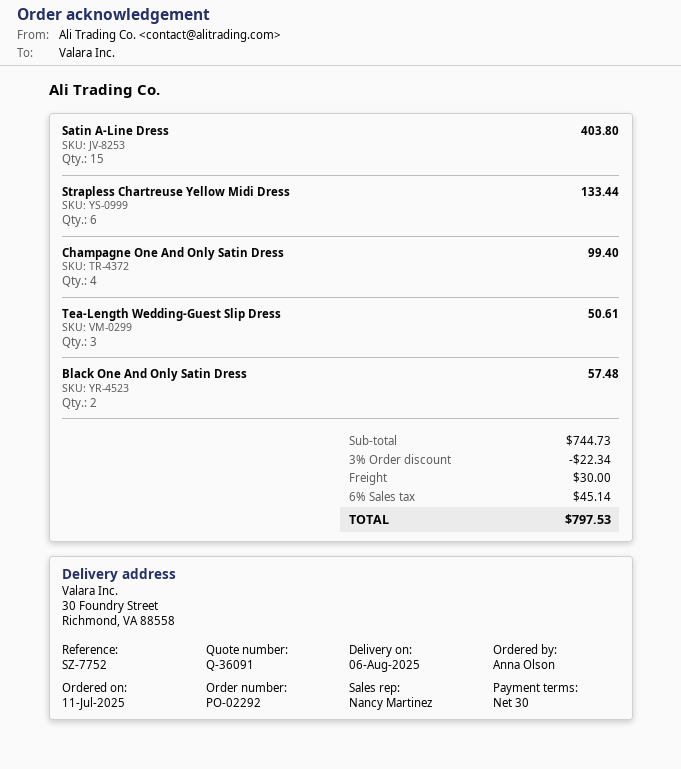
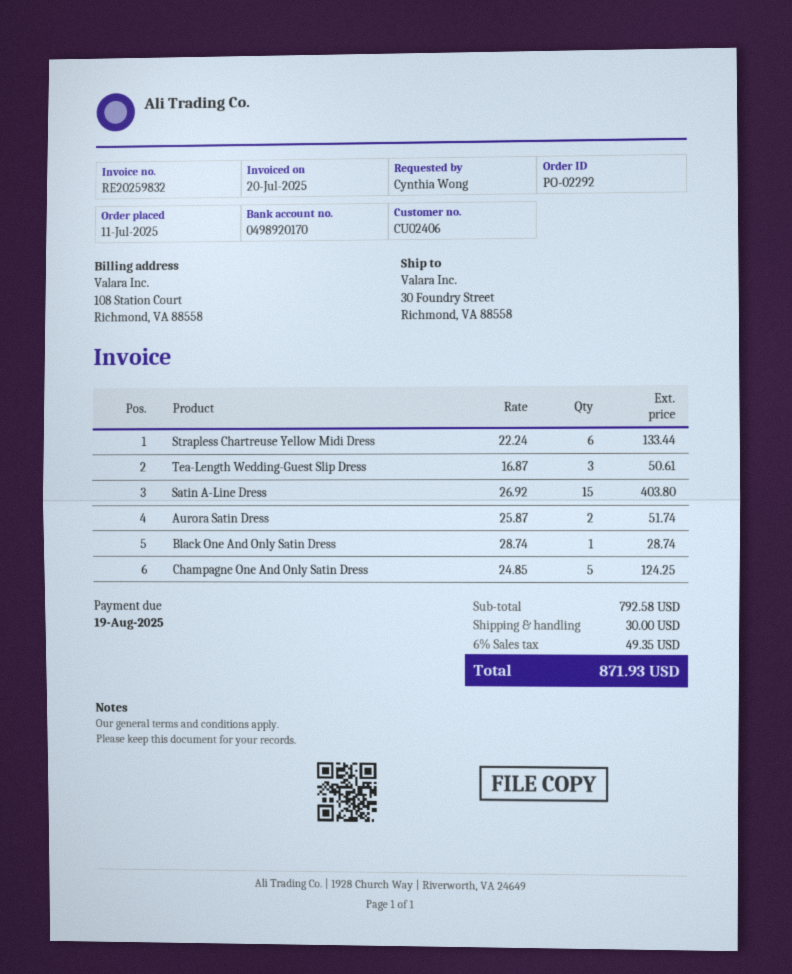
ordered by: Anna Olson -> Cynthia Wong
Champagne One And Only Satin Dress: 4 for 99.40 -> 5 for 124.25
Black One And Only Satin Dress: 2 for 57.48 -> 1 for 28.74
Aurora Satin Dress: none -> 2 for 51.74
subtotal: 744.73 -> 792.58
discount: 3% = 22.34 -> none
tax: 6% = 45.14 -> 6% = 49.35
total: 797.53 -> 871.93

